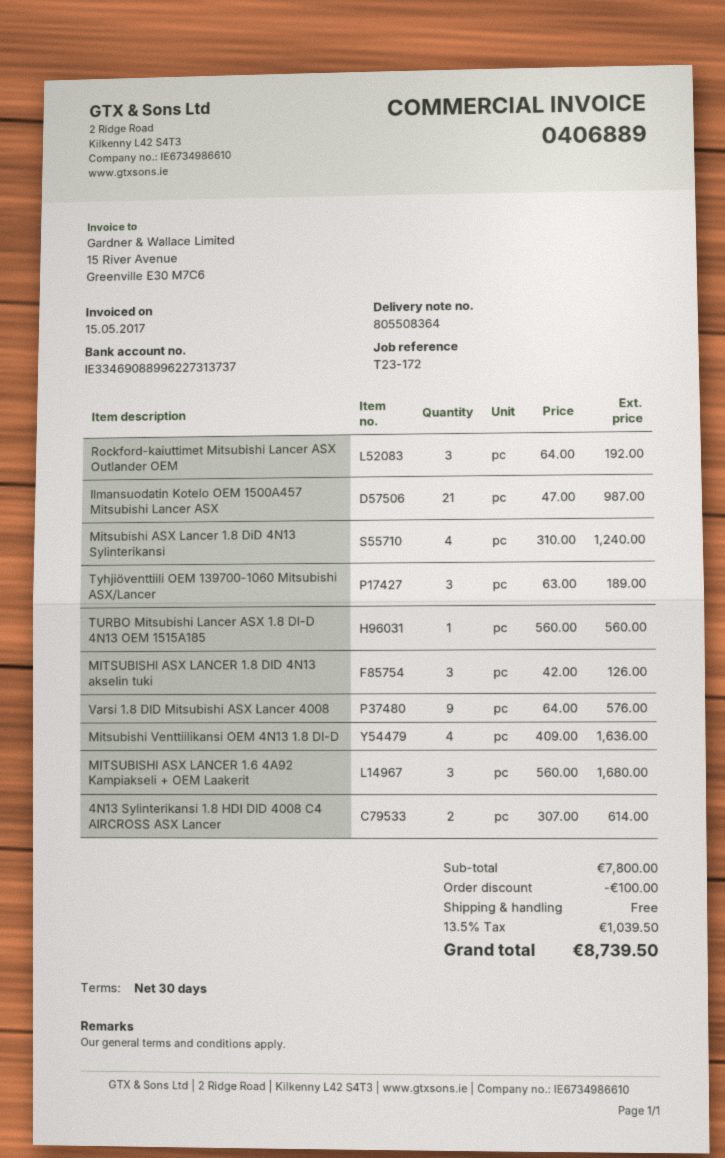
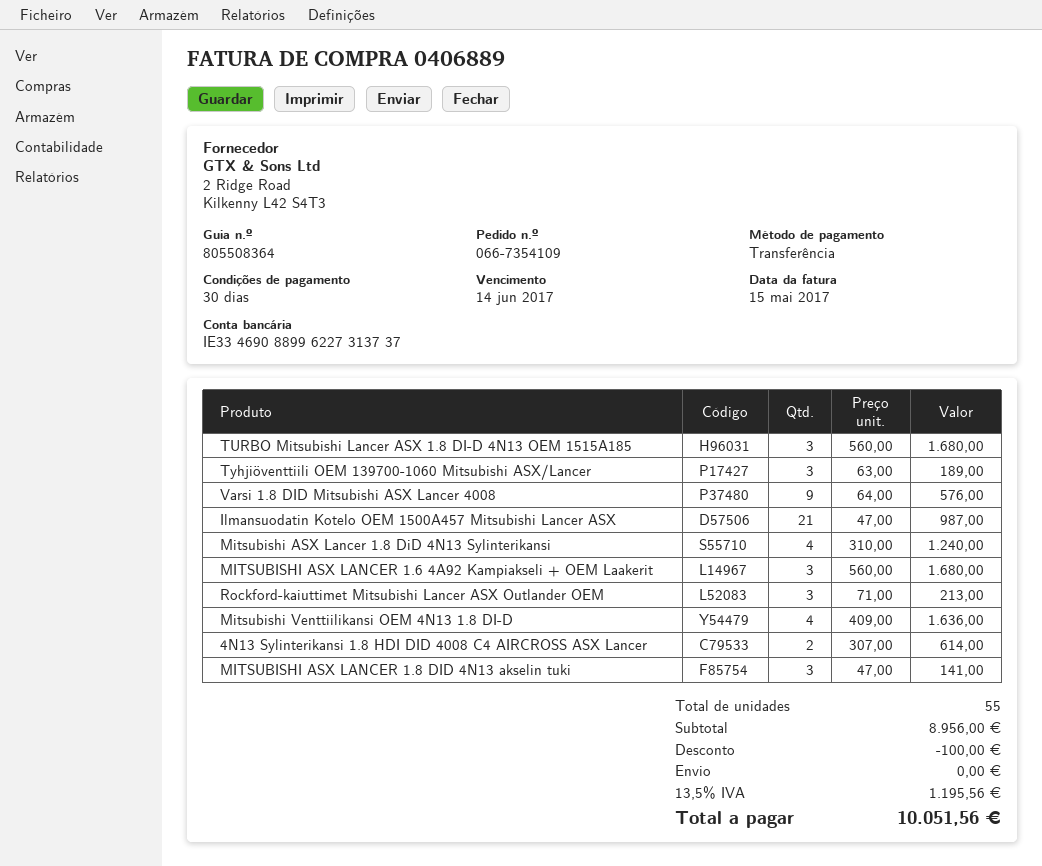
Rockford-kaiuttimet Mitsubishi Lancer ASX Outlander OEM: 3 x 64.00 = 192.00 -> 3 x 71.00 = 213.00
TURBO Mitsubishi Lancer ASX 1.8 DI-D 4N13 OEM 1515A185: 1 x 560.00 = 560.00 -> 3 x 560.00 = 1680.00
MITSUBISHI ASX LANCER 1.8 DID 4N13 akselin tuki: 3 x 42.00 = 126.00 -> 3 x 47.00 = 141.00
subtotal: 7800.00 -> 8956.00
tax: 13.5% = 1039.50 -> 13.5% = 1195.56
total: 8739.50 -> 10051.56

